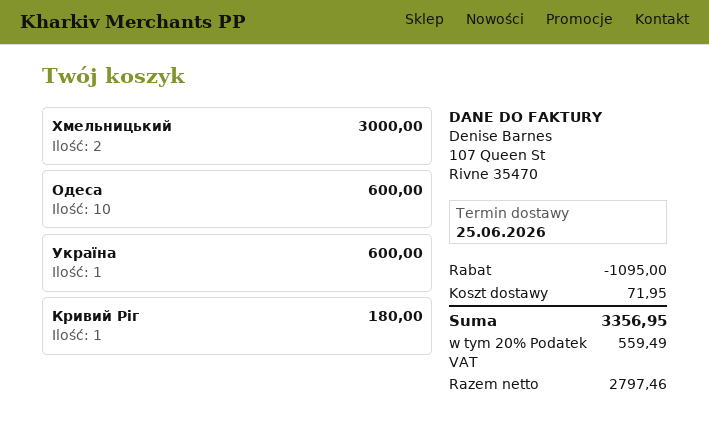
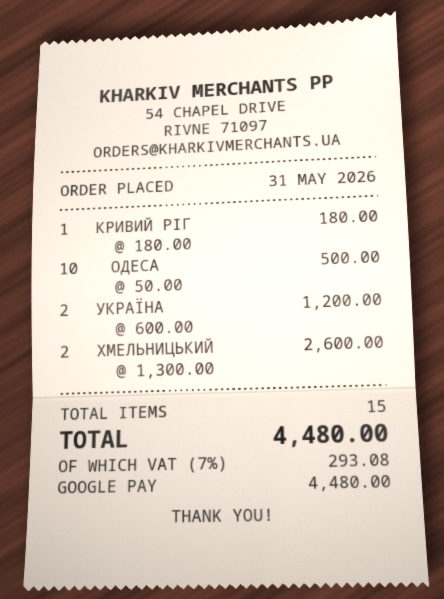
Хмельницький: 2 for 3000.00 -> 2 for 2600.00
Одеса: 10 for 600.00 -> 10 for 500.00
Україна: 1 for 600.00 -> 2 for 1200.00
discount: 1095.00 -> none
shipping: 71.95 -> none
tax: 20% = 559.49 -> 7% = 293.08
total: 3356.95 -> 4480.00

